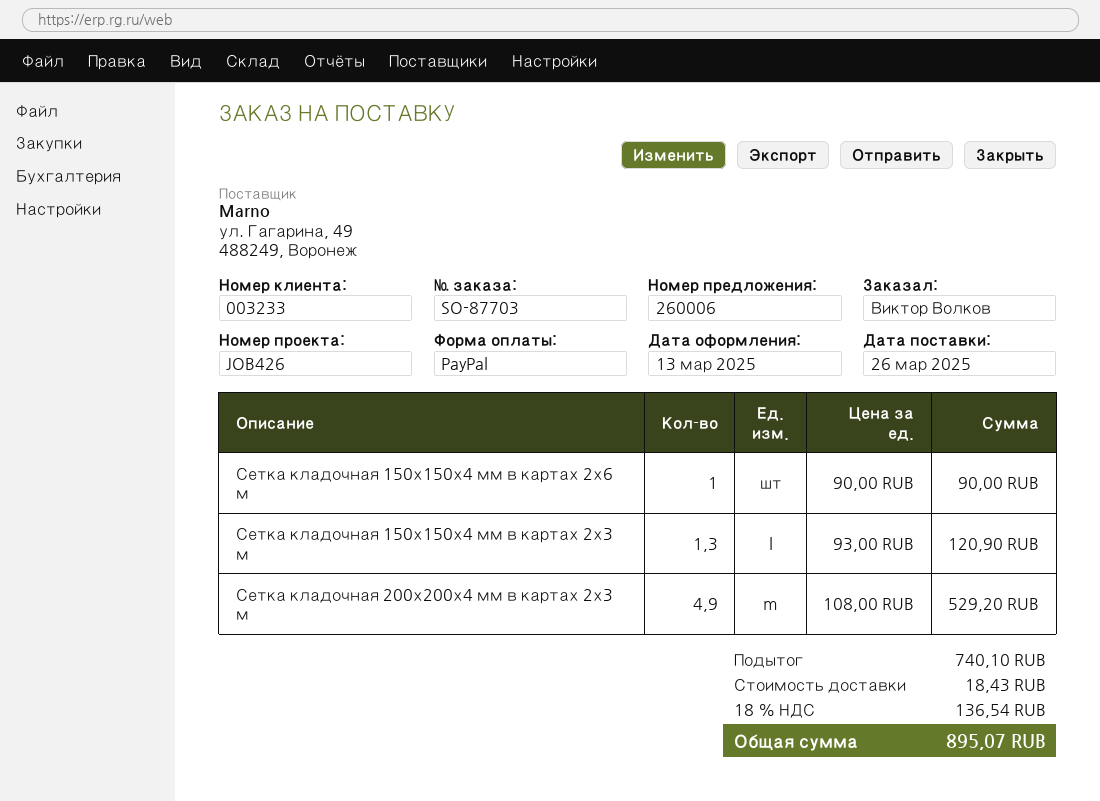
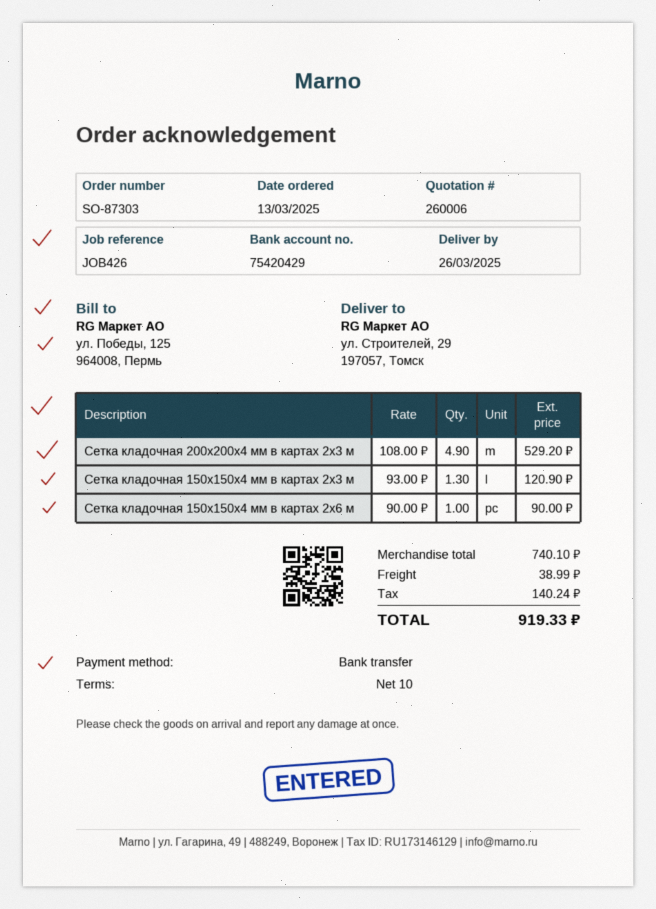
order number: SO-87703 -> SO-87303
payment method: PayPal -> bank transfer
shipping: 18.43 -> 38.99
tax: 136.54 -> 140.24
total: 895.07 -> 919.33

